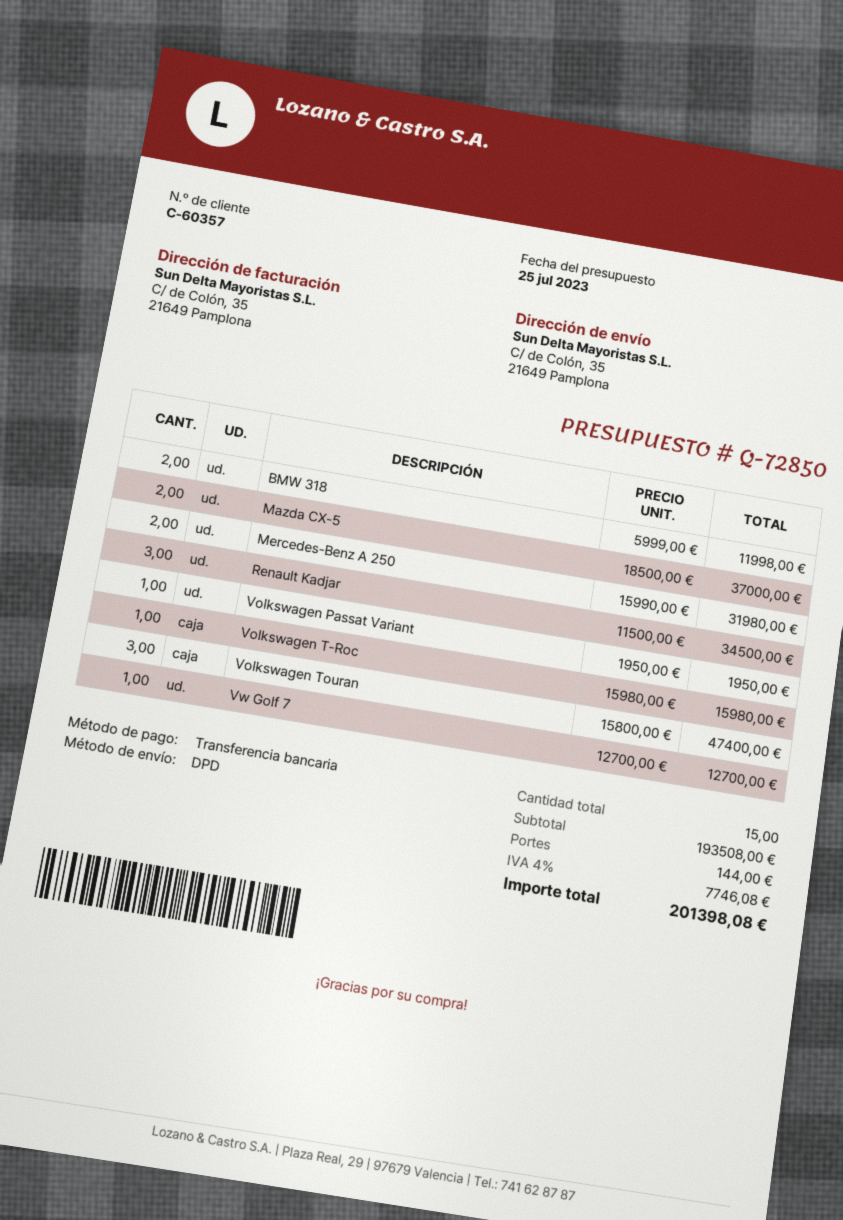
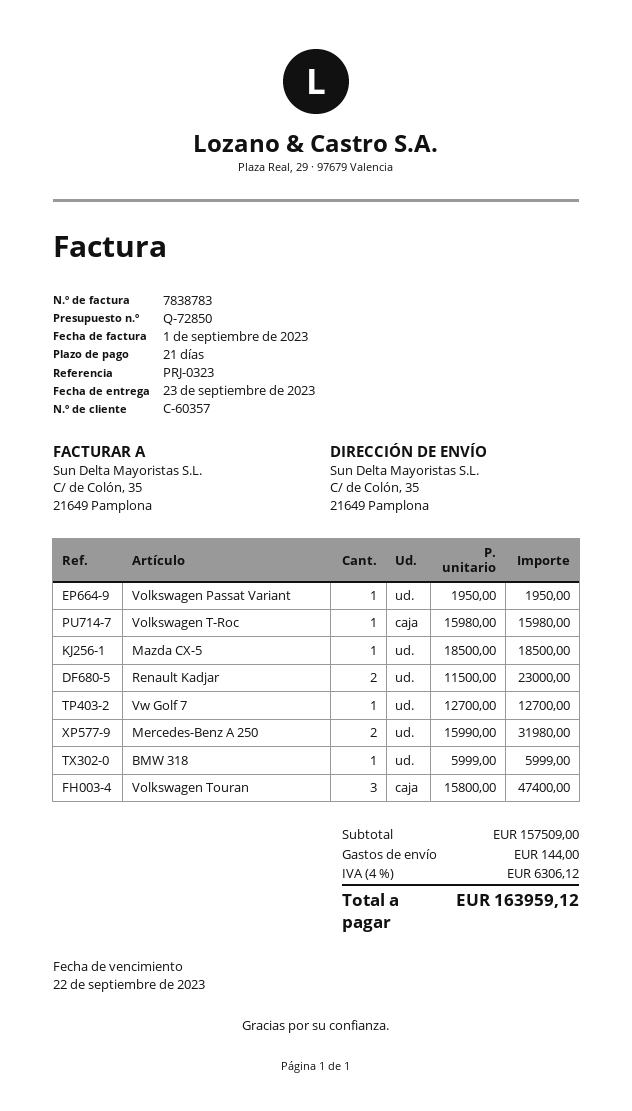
BMW 318: 2 x 5999.00 = 11998.00 -> 1 x 5999.00 = 5999.00
Mazda CX-5: 2 x 18500.00 = 37000.00 -> 1 x 18500.00 = 18500.00
Renault Kadjar: 3 x 11500.00 = 34500.00 -> 2 x 11500.00 = 23000.00
subtotal: 193508.00 -> 157509.00
tax: 4% = 7746.08 -> 4% = 6306.12
total: 201398.08 -> 163959.12

